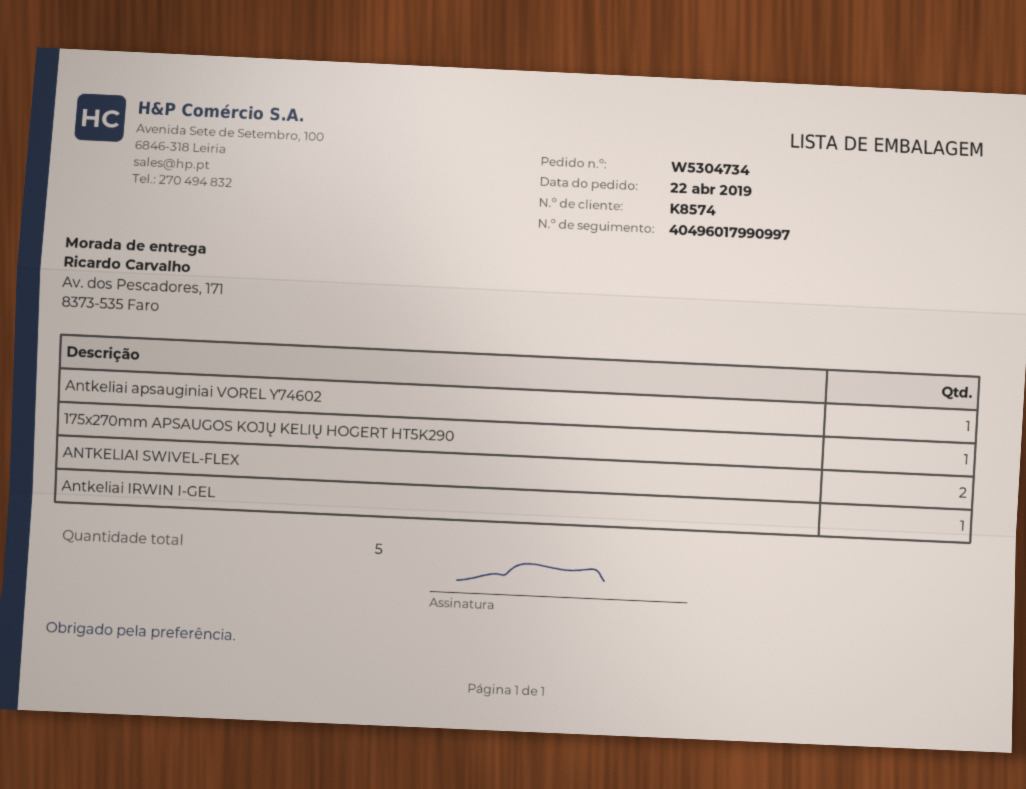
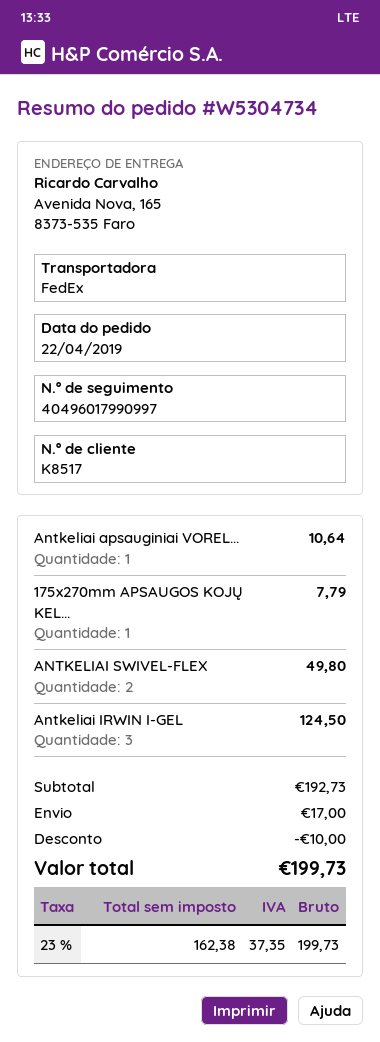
customer number: K8574 -> K8517
ship to: Av. dos Pescadores, 171, 8373-535 Faro -> Avenida Nova, 165, 8373-535 Faro
Antkeliai IRWIN I-GEL: 1 -> 3

